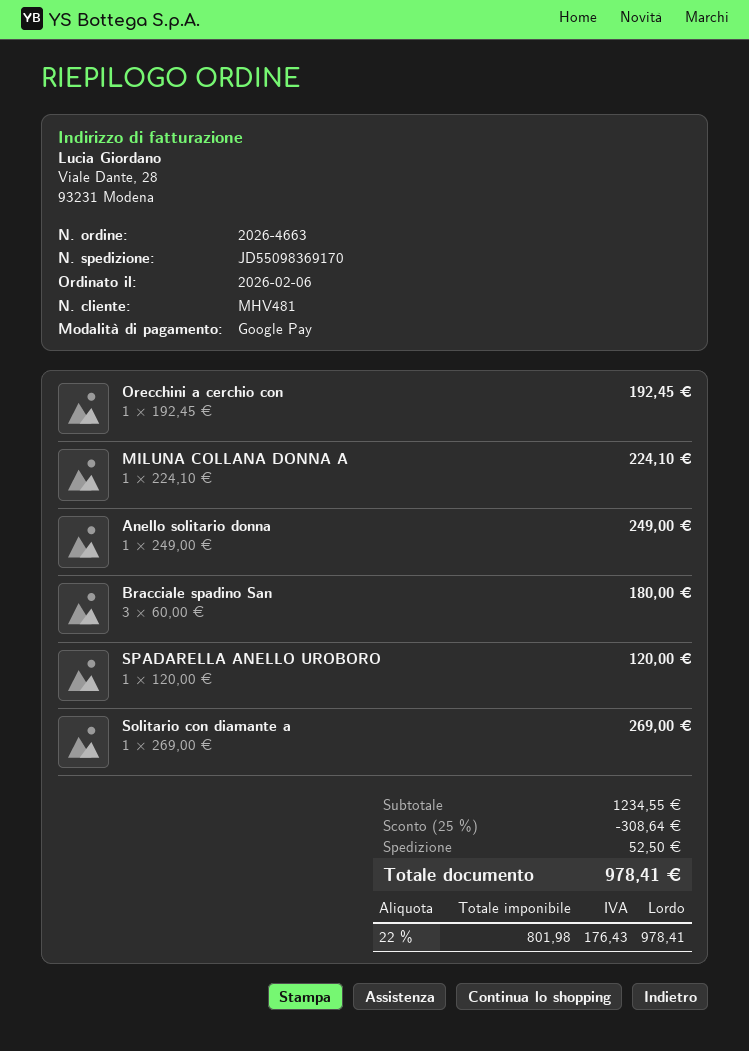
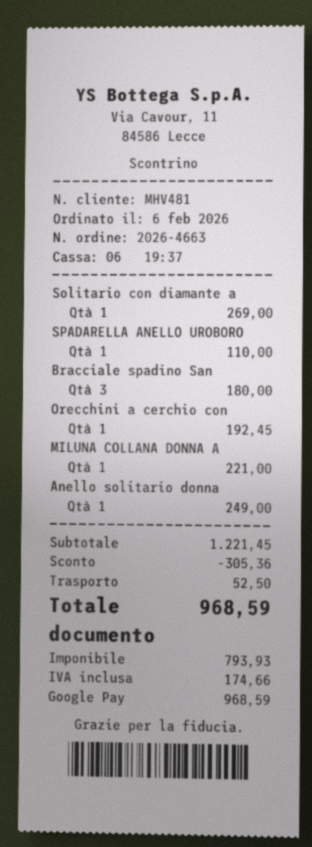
MILUNA COLLANA DONNA A: 1 for 224.10 -> 1 for 221.00
SPADARELLA ANELLO UROBORO: 1 for 120.00 -> 1 for 110.00
subtotal: 1234.55 -> 1221.45
discount: 308.64 -> 305.36
net: 801.98 -> 793.93
tax: 176.43 -> 174.66
total: 978.41 -> 968.59

